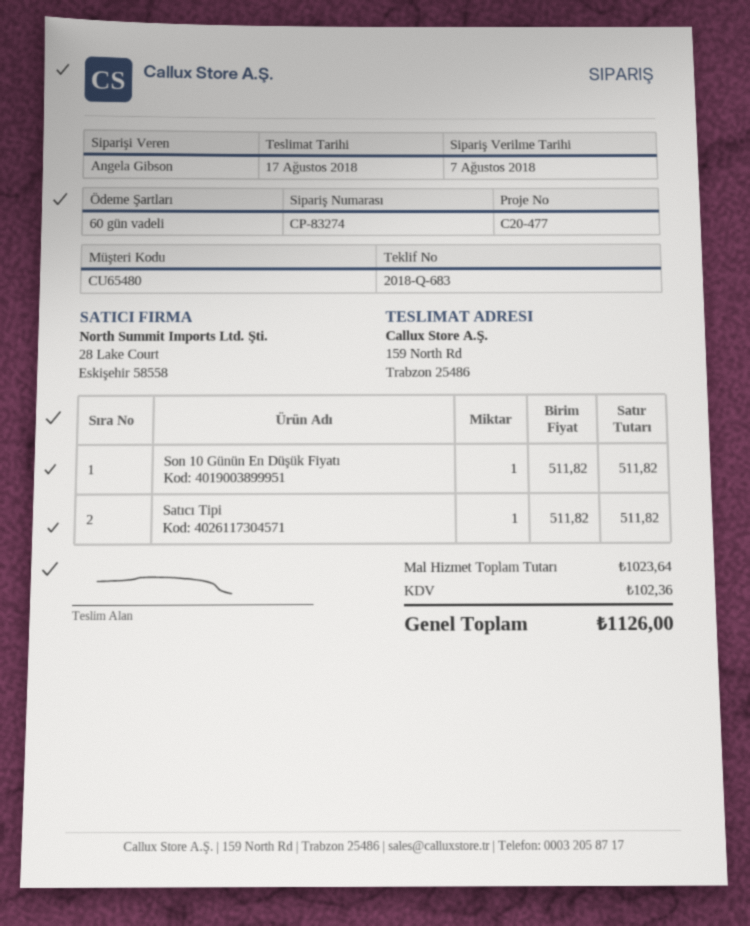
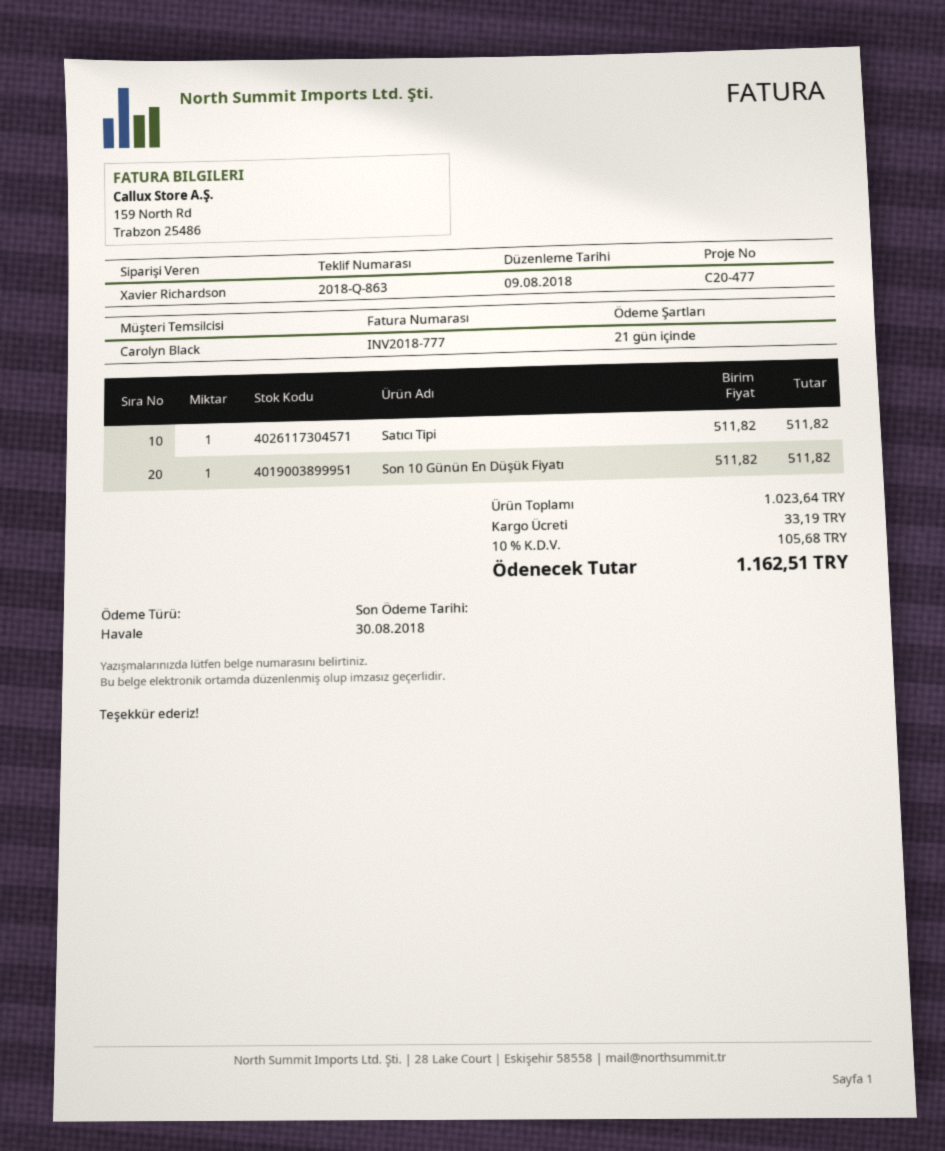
quote number: 2018-Q-683 -> 2018-Q-863
payment terms: 60 days -> 21 days
ordered by: Angela Gibson -> Xavier Richardson
shipping: none -> 33.19
tax: 102.36 -> 105.68
total: 1126.00 -> 1162.51

